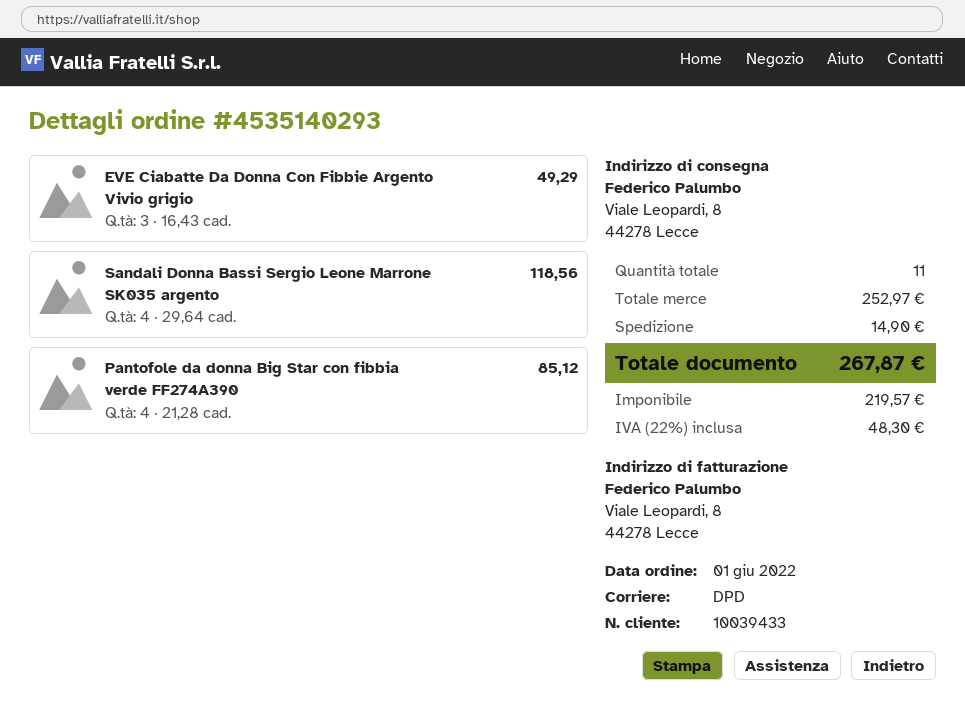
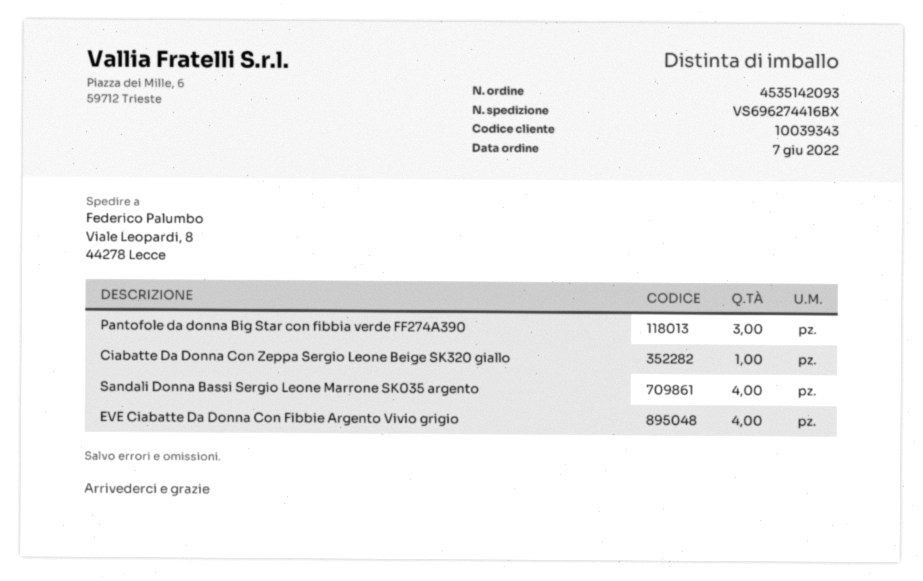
order number: 4535140293 -> 4535142093
order date: 2022-06-01 -> 2022-06-07
customer number: 10039433 -> 10039343
EVE Ciabatte Da Donna Con Fibbie Argento Vivio grigio: 3 -> 4
Pantofole da donna Big Star con fibbia verde FF274A390: 4 -> 3
Ciabatte Da Donna Con Zeppa Sergio Leone Beige SK320 giallo: none -> 1

